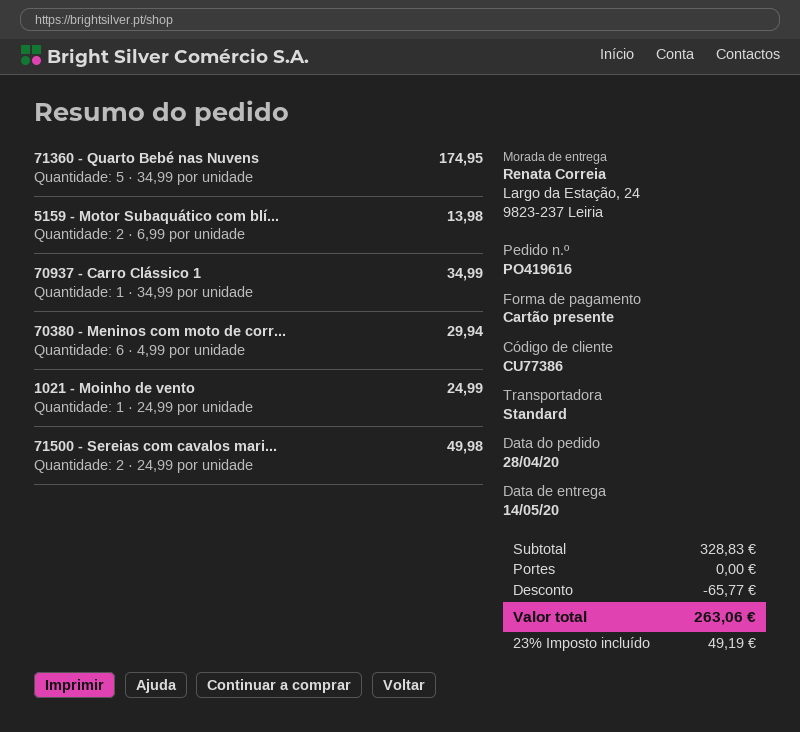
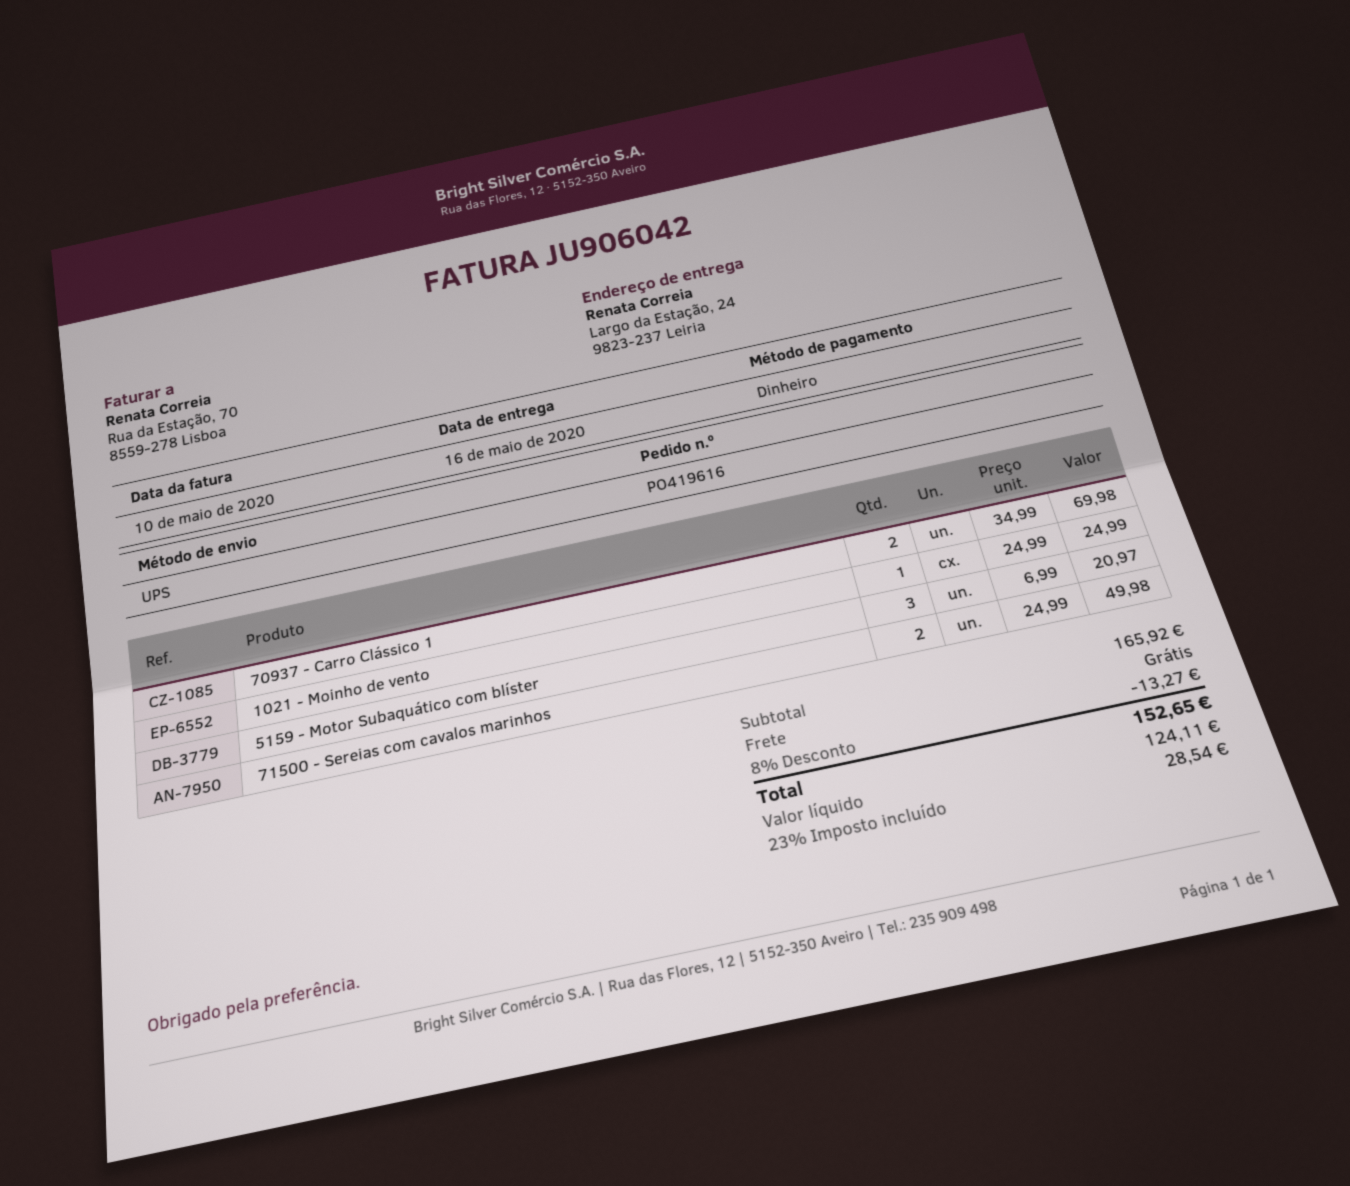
delivery date: 2020-05-14 -> 2020-05-16
payment method: gift card -> cash
shipping method: standard -> UPS
71360 - Quarto Bebé nas Nuvens: 5 x 34.99 = 174.95 -> none
5159 - Motor Subaquático com blí...: 2 x 6.99 = 13.98 -> 3 x 6.99 = 20.97
70937 - Carro Clássico 1: 1 x 34.99 = 34.99 -> 2 x 34.99 = 69.98
70380 - Meninos com moto de corr...: 6 x 4.99 = 29.94 -> none
subtotal: 328.83 -> 165.92
discount: 65.77 -> 13.27
tax: 23% = 49.19 -> 23% = 28.54
total: 263.06 -> 152.65

